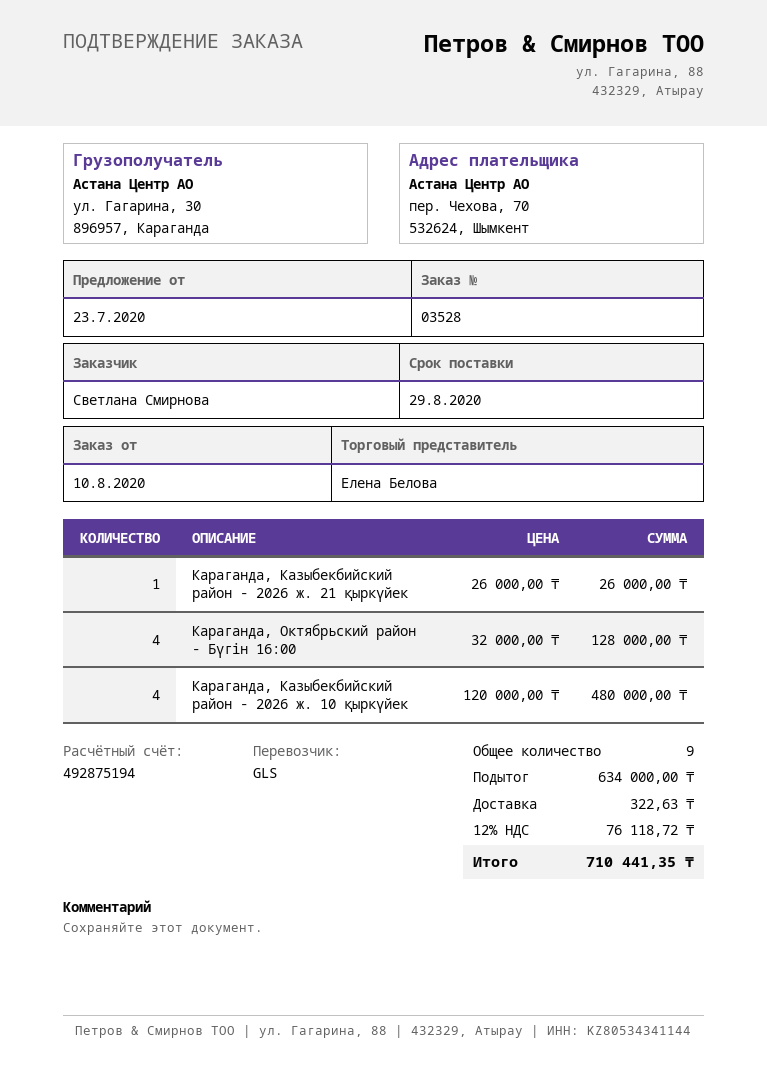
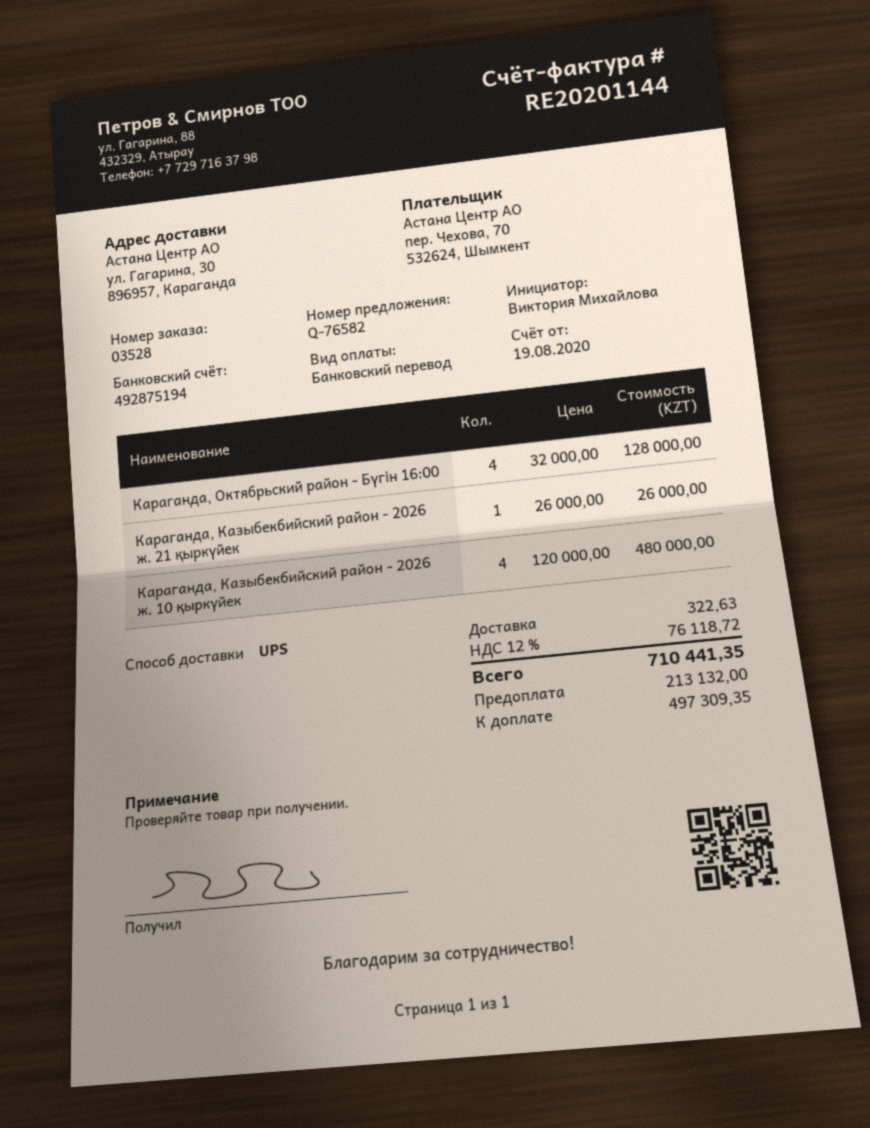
ordered by: Светлана Смирнова -> Виктория Михайлова
shipping method: GLS -> UPS

